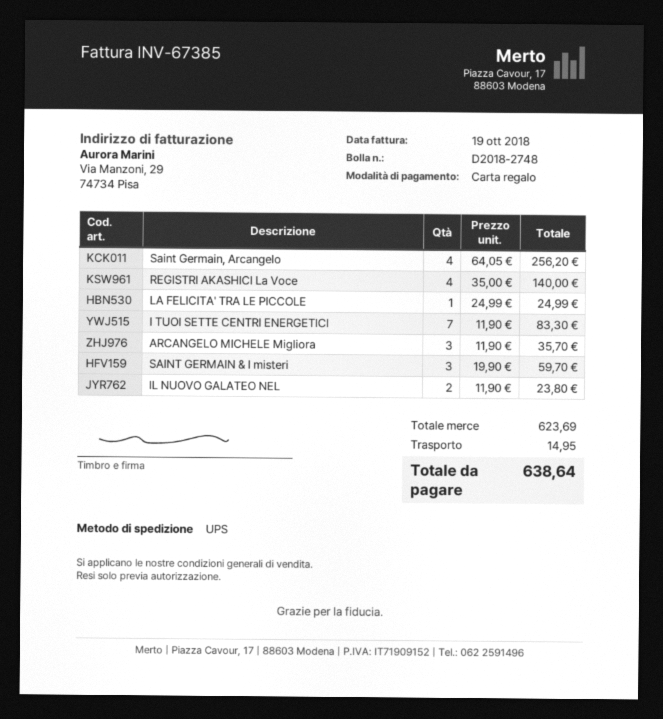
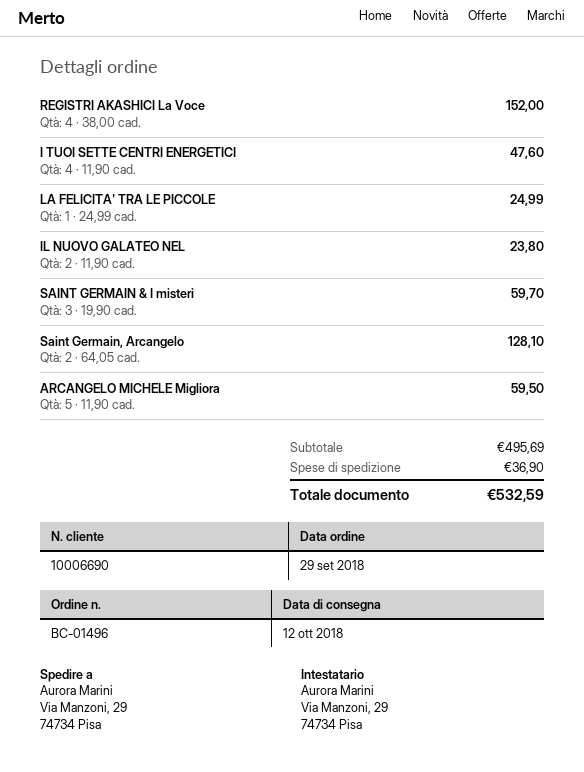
Saint Germain, Arcangelo: 4 x 64.05 = 256.20 -> 2 x 64.05 = 128.10
REGISTRI AKASHICI La Voce: 4 x 35.00 = 140.00 -> 4 x 38.00 = 152.00
I TUOI SETTE CENTRI ENERGETICI: 7 x 11.90 = 83.30 -> 4 x 11.90 = 47.60
ARCANGELO MICHELE Migliora: 3 x 11.90 = 35.70 -> 5 x 11.90 = 59.50
subtotal: 623.69 -> 495.69
shipping: 14.95 -> 36.90
total: 638.64 -> 532.59

